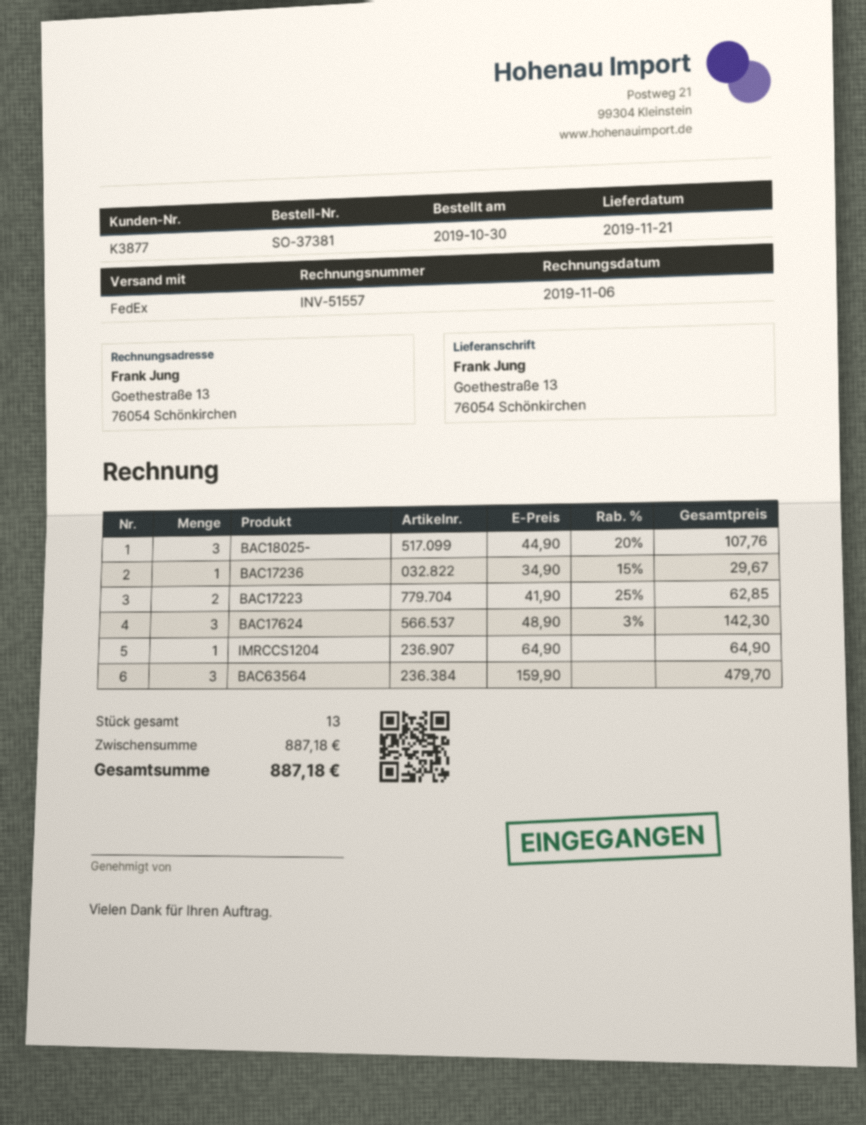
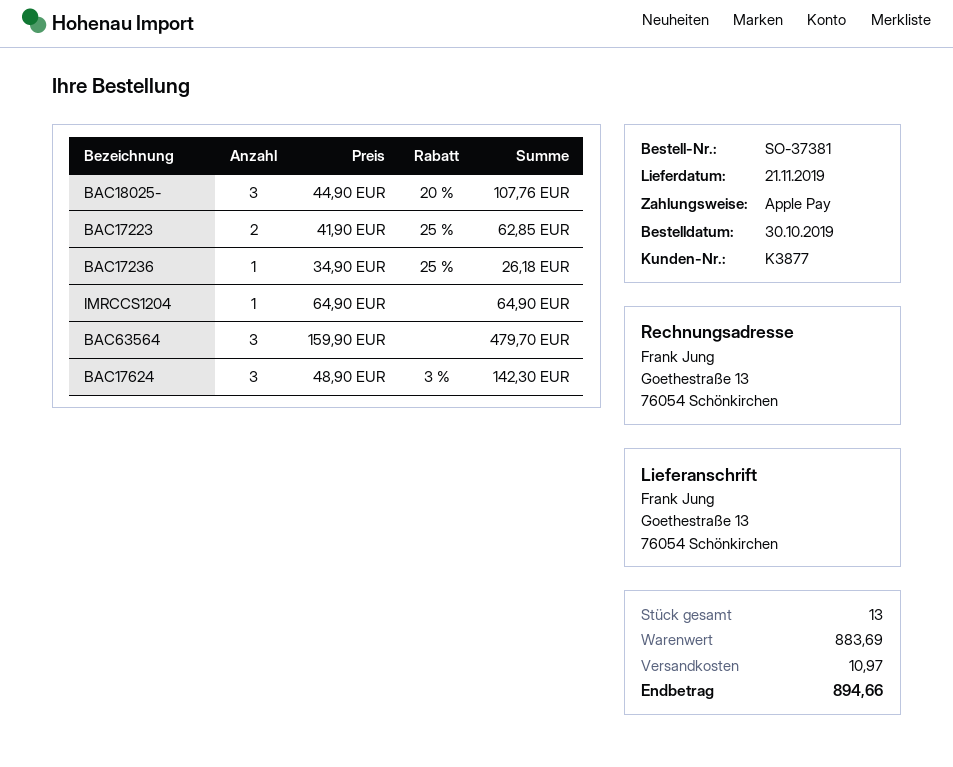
BAC17236: 1 x 34.90 - 15% = 29.67 -> 1 x 34.90 - 25% = 26.18
subtotal: 887.18 -> 883.69
shipping: none -> 10.97
total: 887.18 -> 894.66

